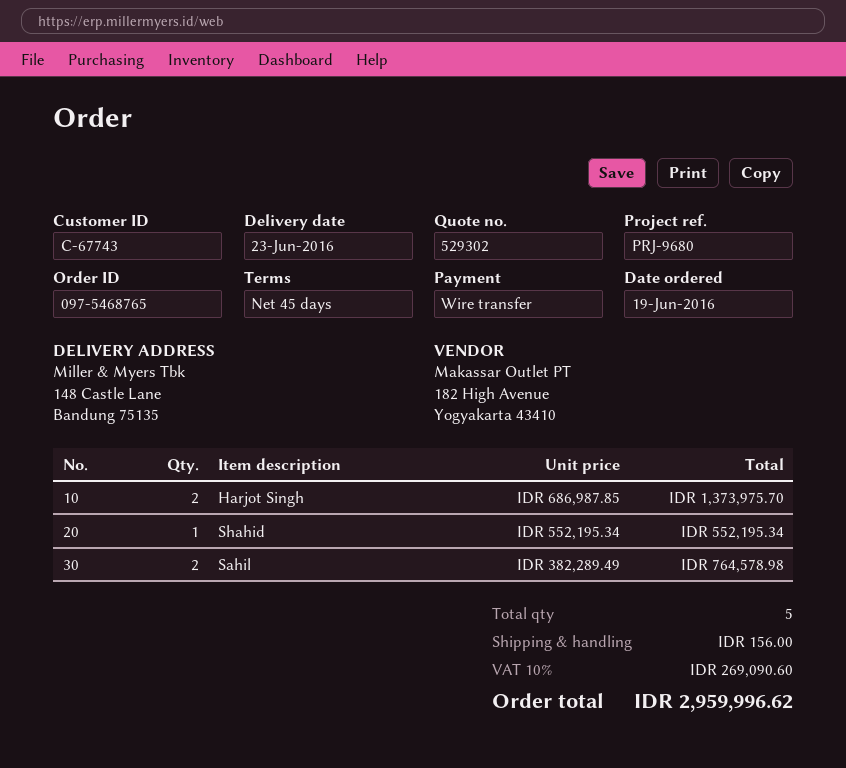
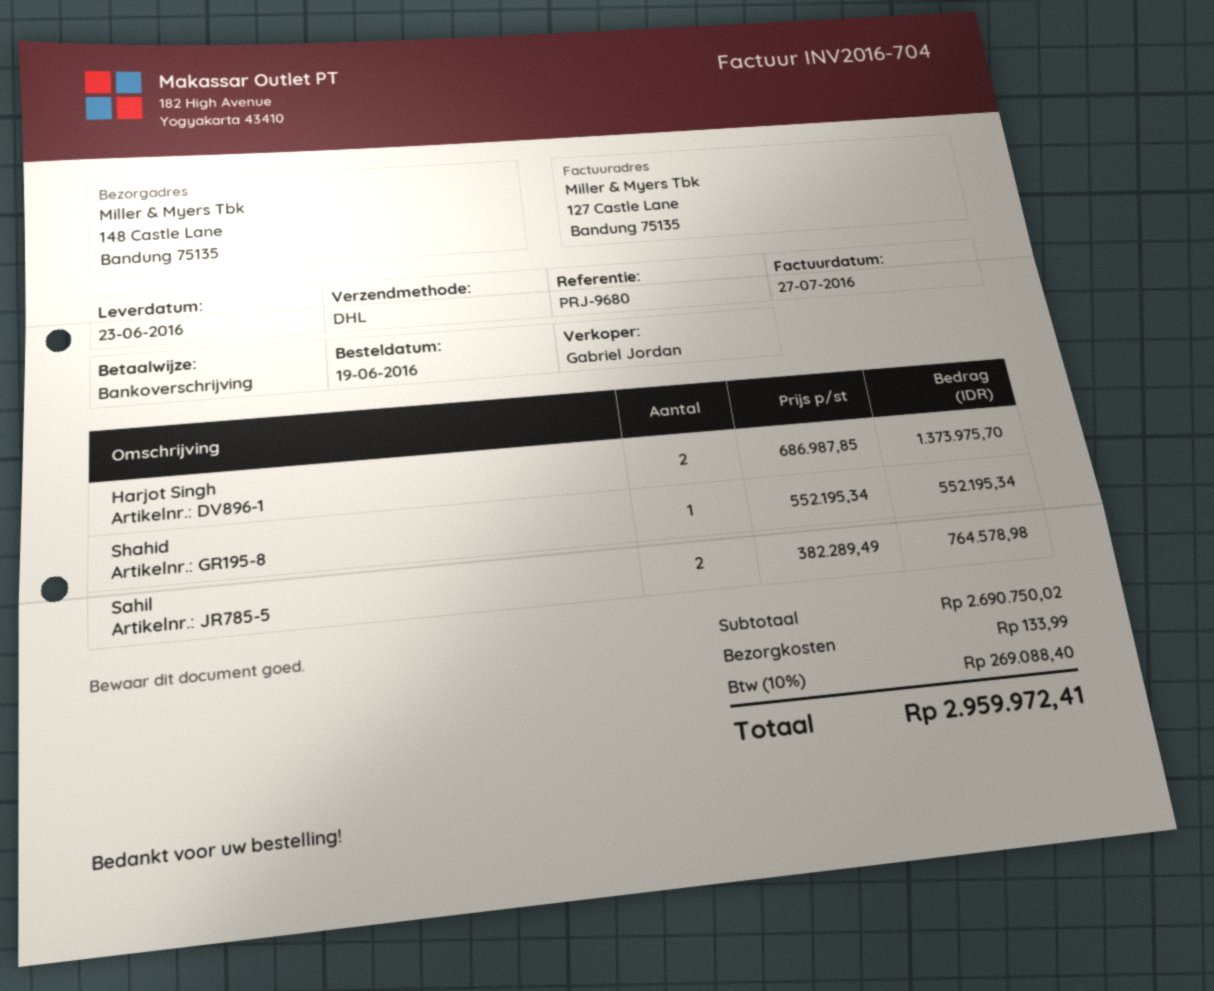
shipping: 156.00 -> 133.99
tax: 10% = 269090.60 -> 10% = 269088.40
total: 2959996.62 -> 2959972.41

